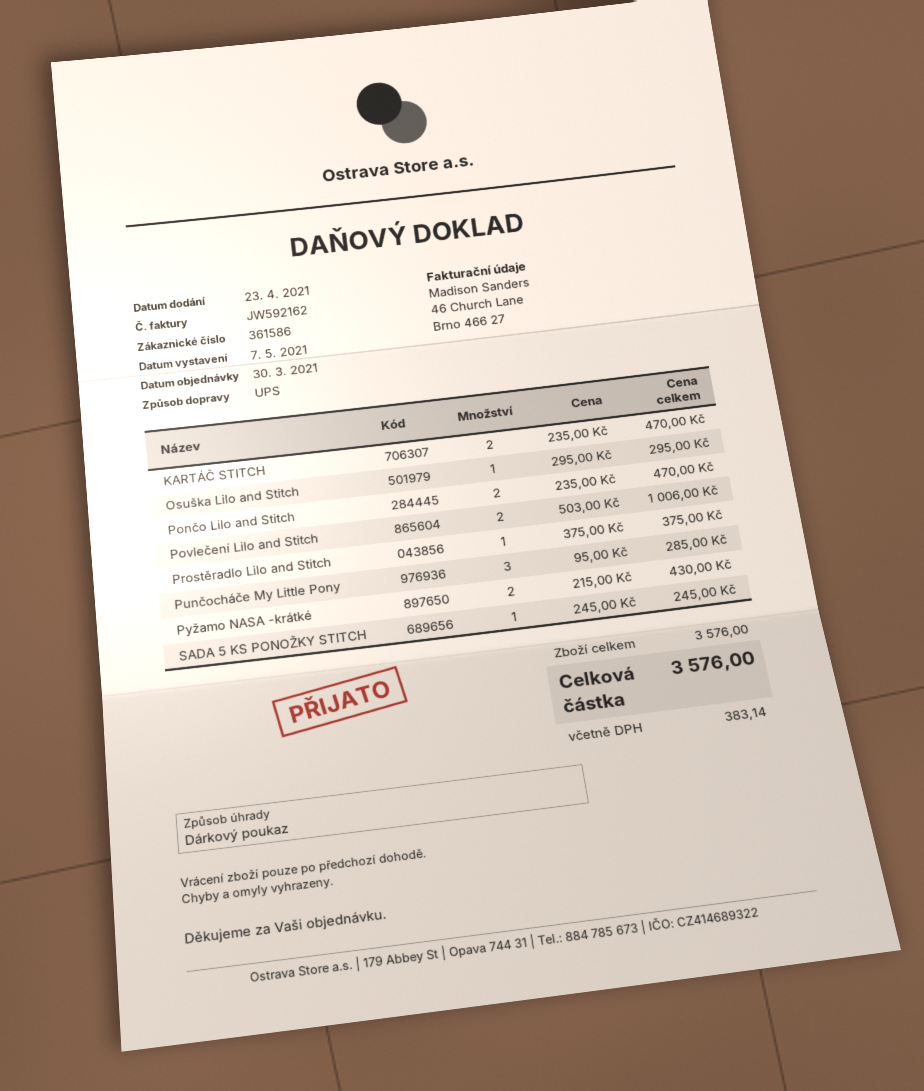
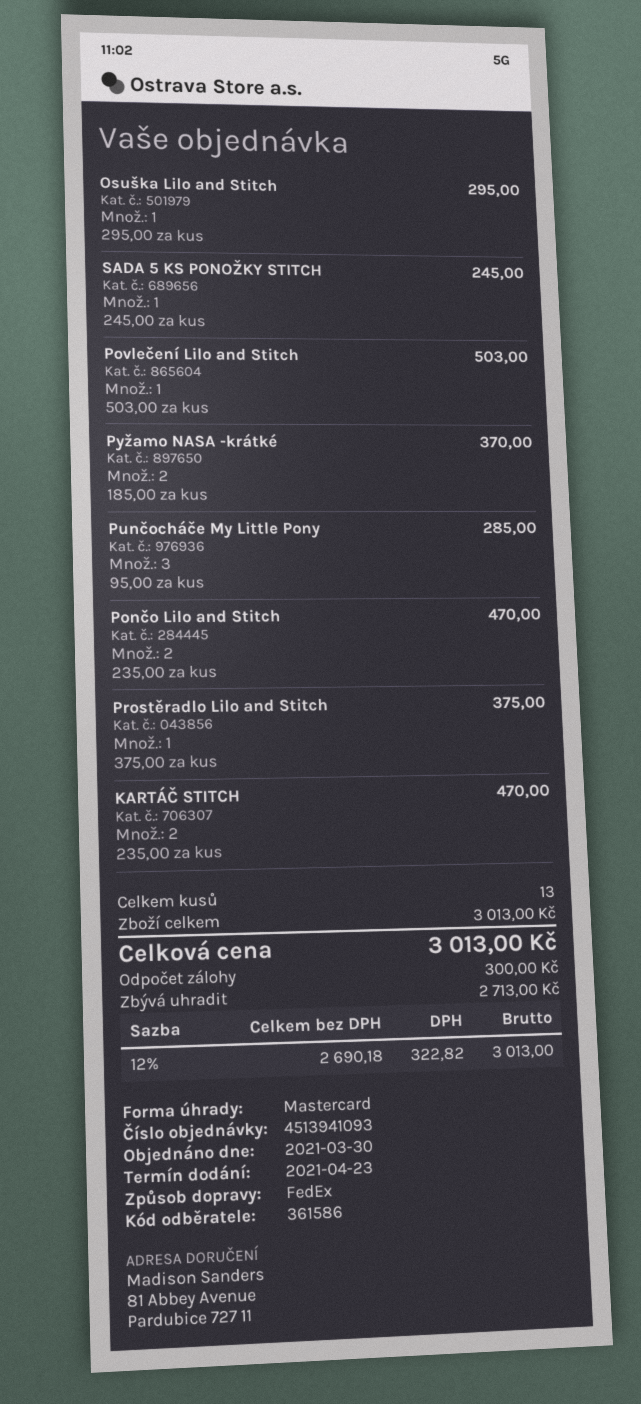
payment method: gift card -> Mastercard
shipping method: UPS -> FedEx
Povlečení Lilo and Stitch: 2 x 503.00 = 1006.00 -> 1 x 503.00 = 503.00
Pyžamo NASA -krátké: 2 x 215.00 = 430.00 -> 2 x 185.00 = 370.00
subtotal: 3576.00 -> 3013.00
tax: 383.14 -> 322.82
total: 3576.00 -> 3013.00

